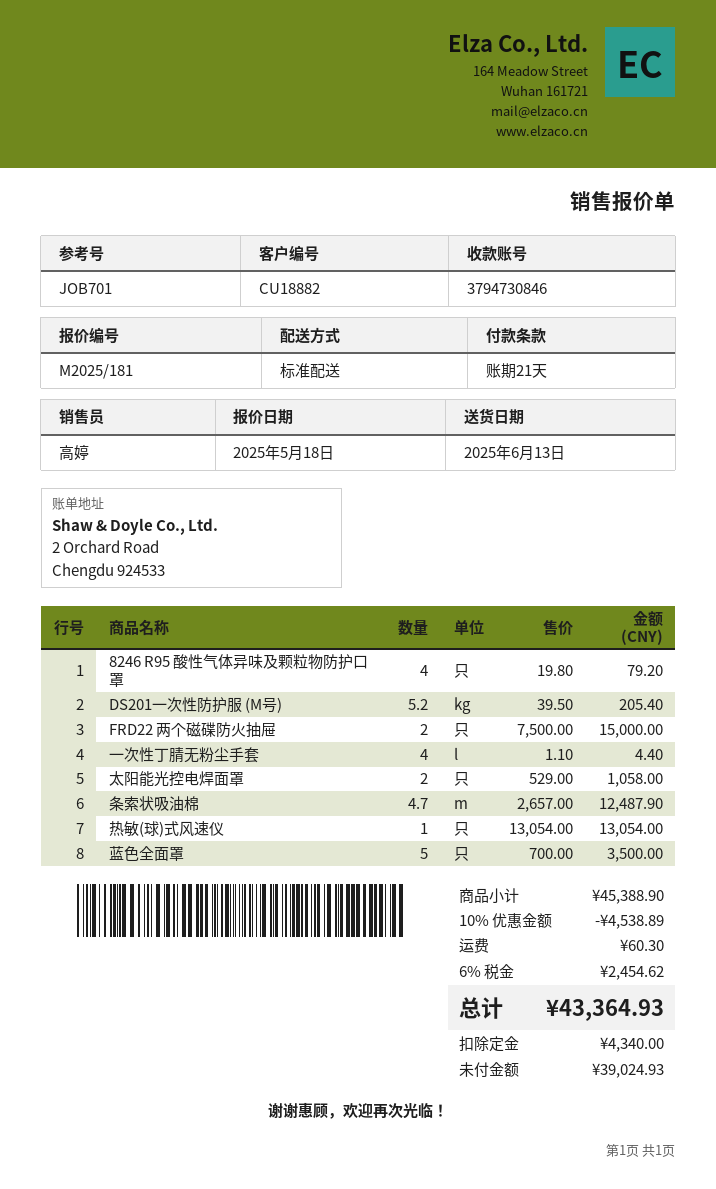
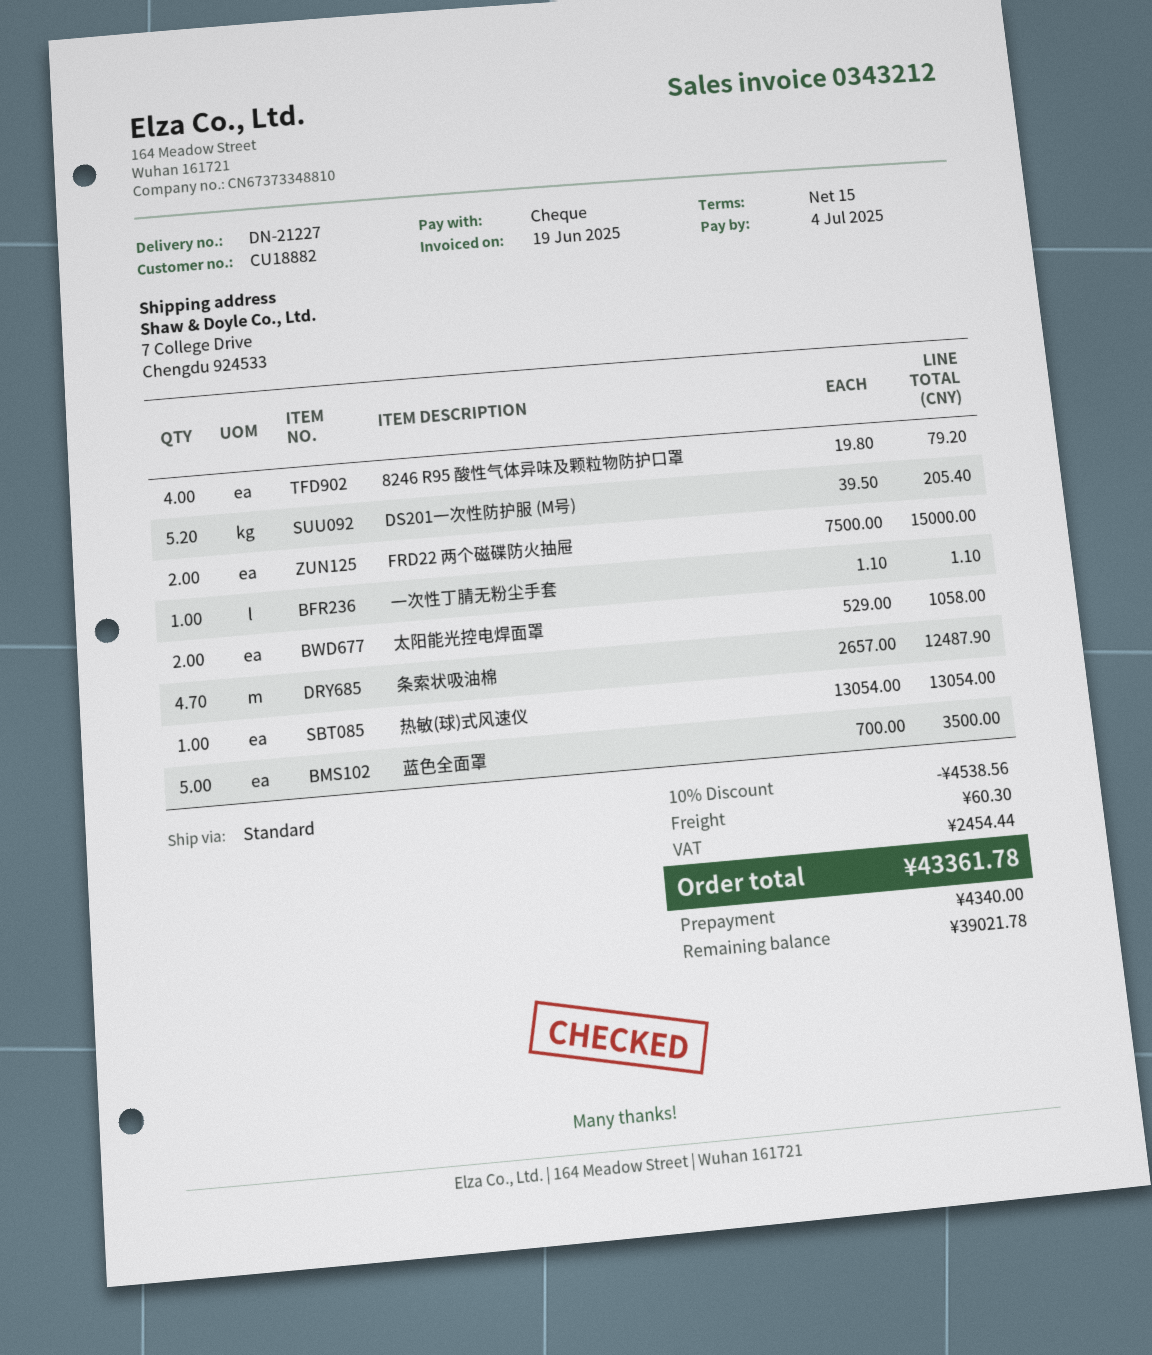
payment terms: 21 days -> 15 days
一次性丁腈无粉尘手套: 4 x 1.10 = 4.40 -> 1 x 1.10 = 1.10
discount: 10% = 4538.89 -> 10% = 4538.56
tax: 2454.62 -> 2454.44
total: 43364.93 -> 43361.78
balance: 39024.93 -> 39021.78

